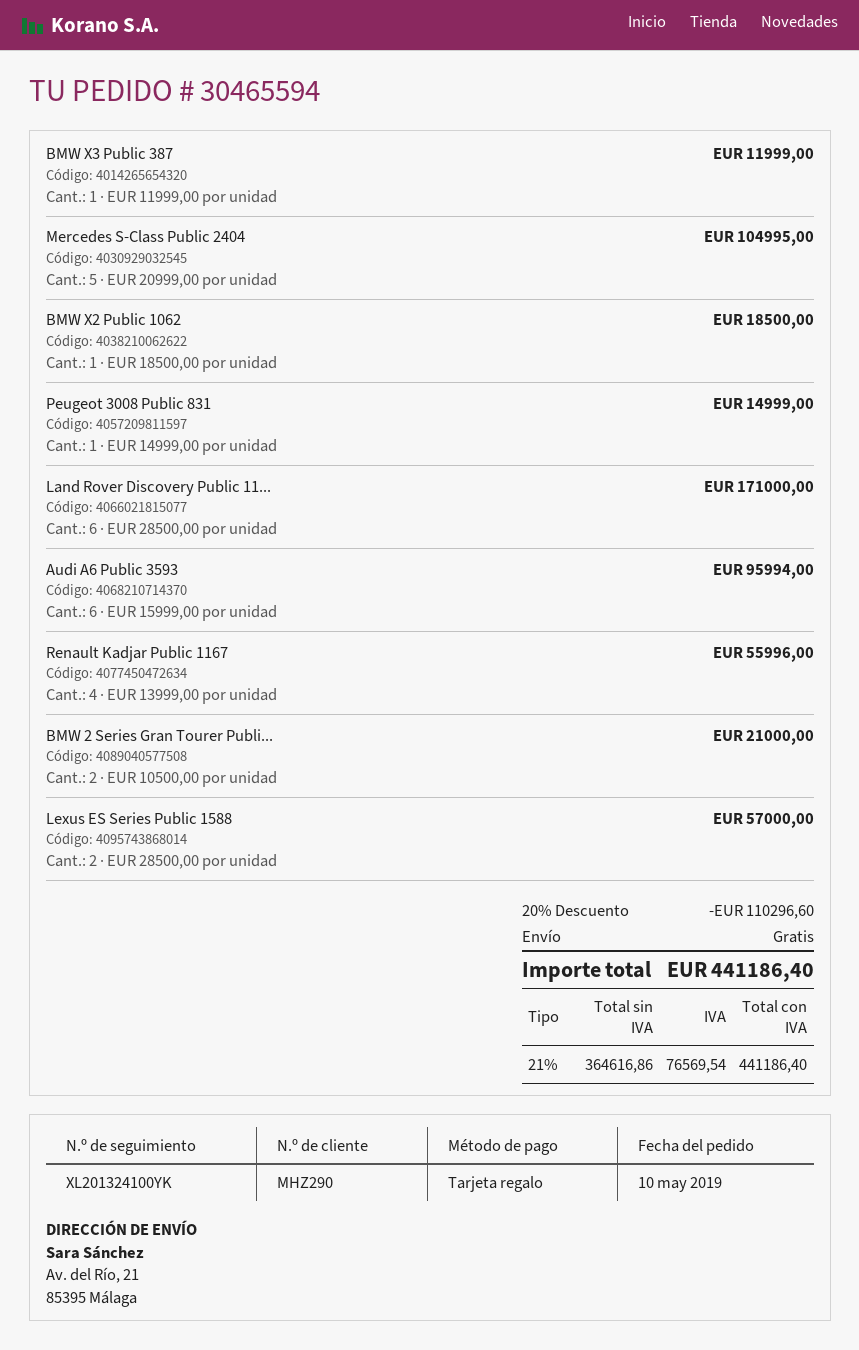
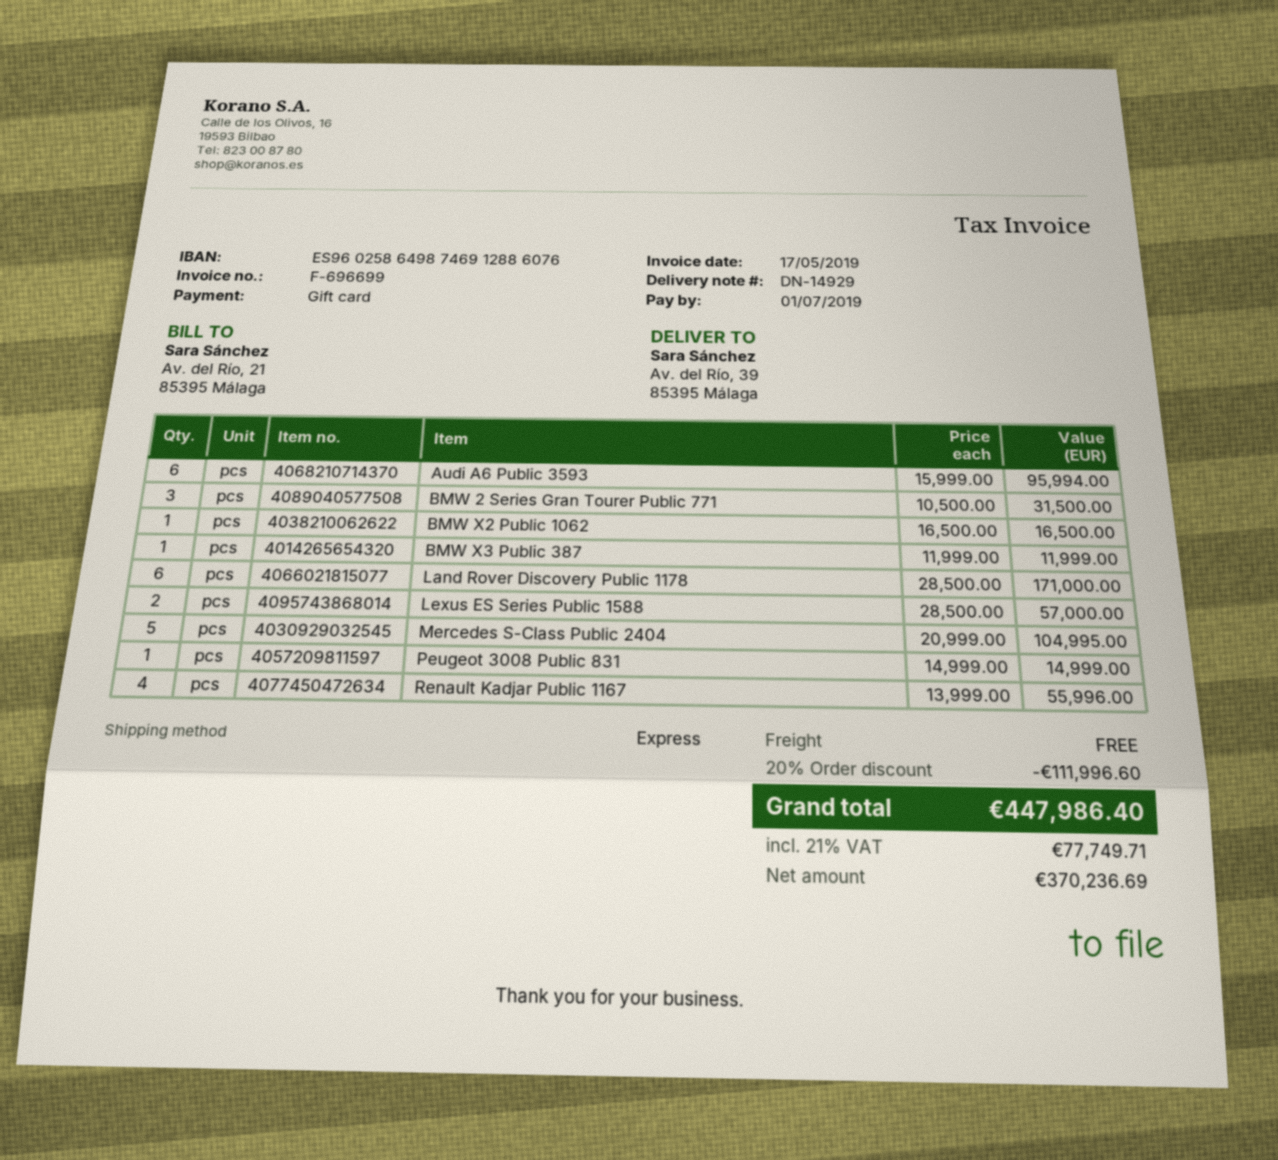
ship to: Av. del Río, 21, 85395 Málaga -> Av. del Río, 39, 85395 Málaga
BMW X2 Public 1062: 1 x 18500.00 = 18500.00 -> 1 x 16500.00 = 16500.00
BMW 2 Series Gran Tourer Publi...: 2 x 10500.00 = 21000.00 -> 3 x 10500.00 = 31500.00
discount: 20% = 110296.60 -> 20% = 111996.60
net: 364616.86 -> 370236.69
tax: 21% = 76569.54 -> 21% = 77749.71
total: 441186.40 -> 447986.40

